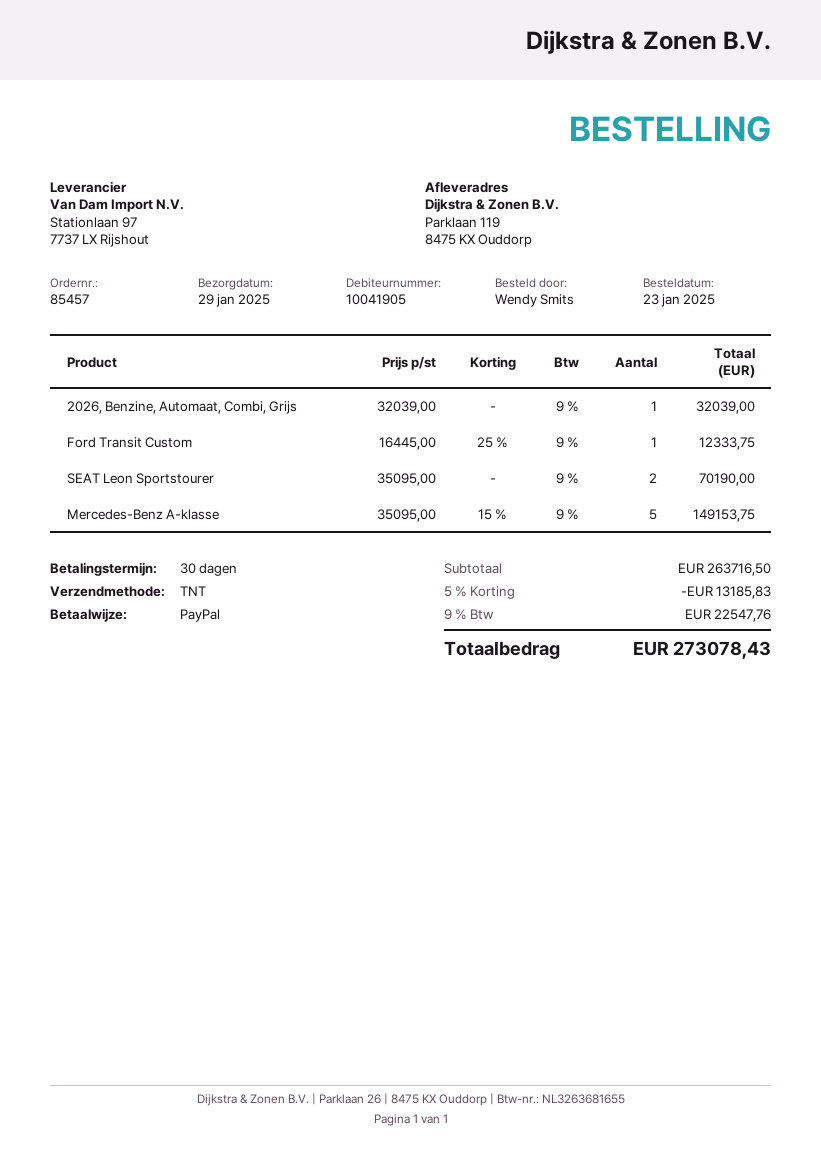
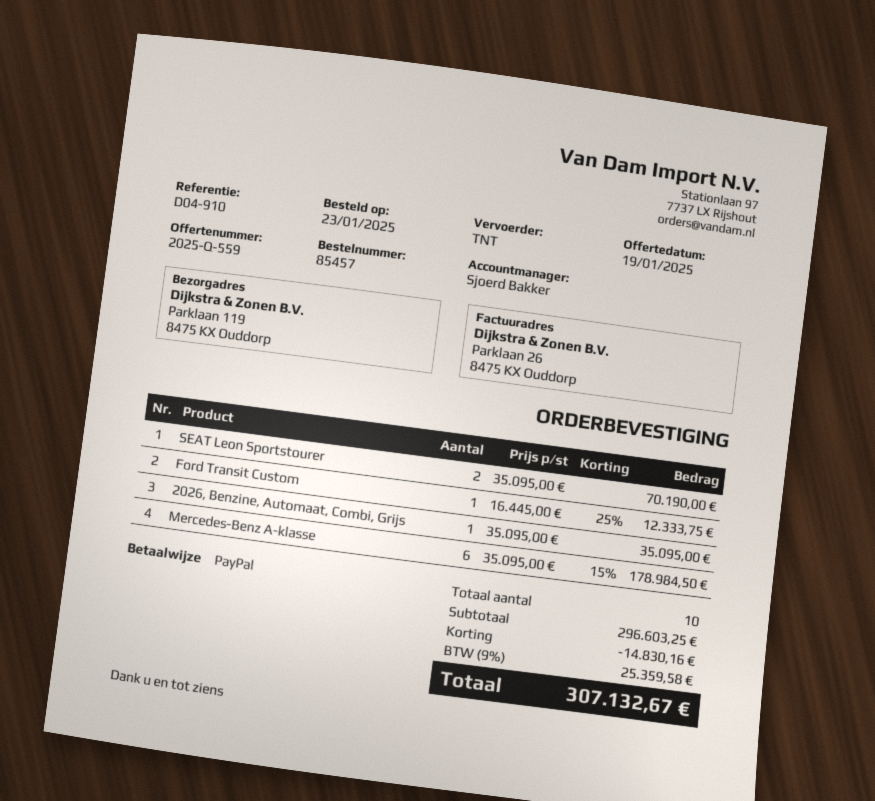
2026, Benzine, Automaat, Combi, Grijs: 1 x 32039.00 = 32039.00 -> 1 x 35095.00 = 35095.00
Mercedes-Benz A-klasse: 5 x 35095.00 - 15% = 149153.75 -> 6 x 35095.00 - 15% = 178984.50
subtotal: 263716.50 -> 296603.25
discount: 13185.83 -> 14830.16
tax: 9% = 22547.76 -> 9% = 25359.58
total: 273078.43 -> 307132.67

